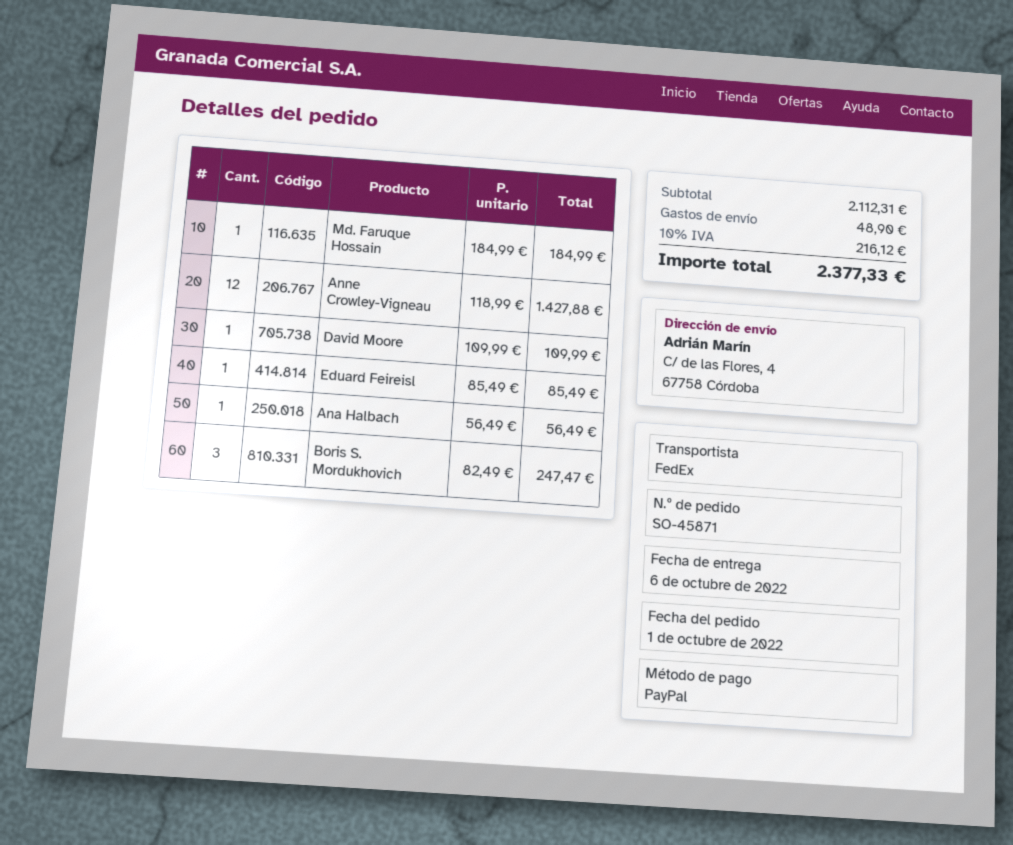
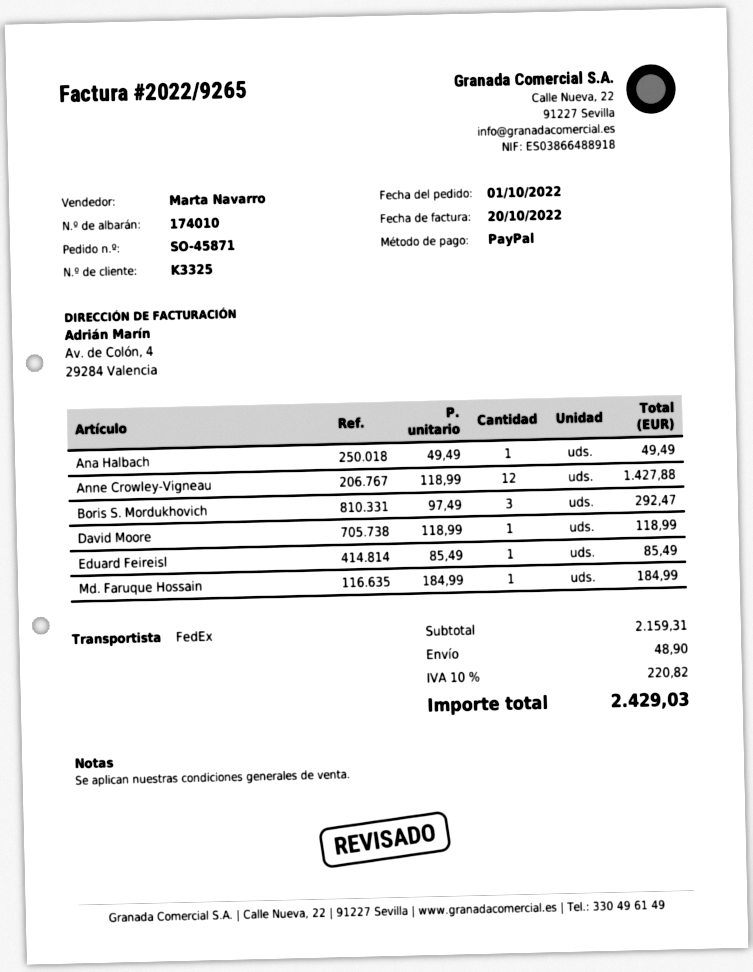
David Moore: 1 x 109.99 = 109.99 -> 1 x 118.99 = 118.99
Ana Halbach: 1 x 56.49 = 56.49 -> 1 x 49.49 = 49.49
Boris S. Mordukhovich: 3 x 82.49 = 247.47 -> 3 x 97.49 = 292.47
subtotal: 2112.31 -> 2159.31
tax: 10% = 216.12 -> 10% = 220.82
total: 2377.33 -> 2429.03

